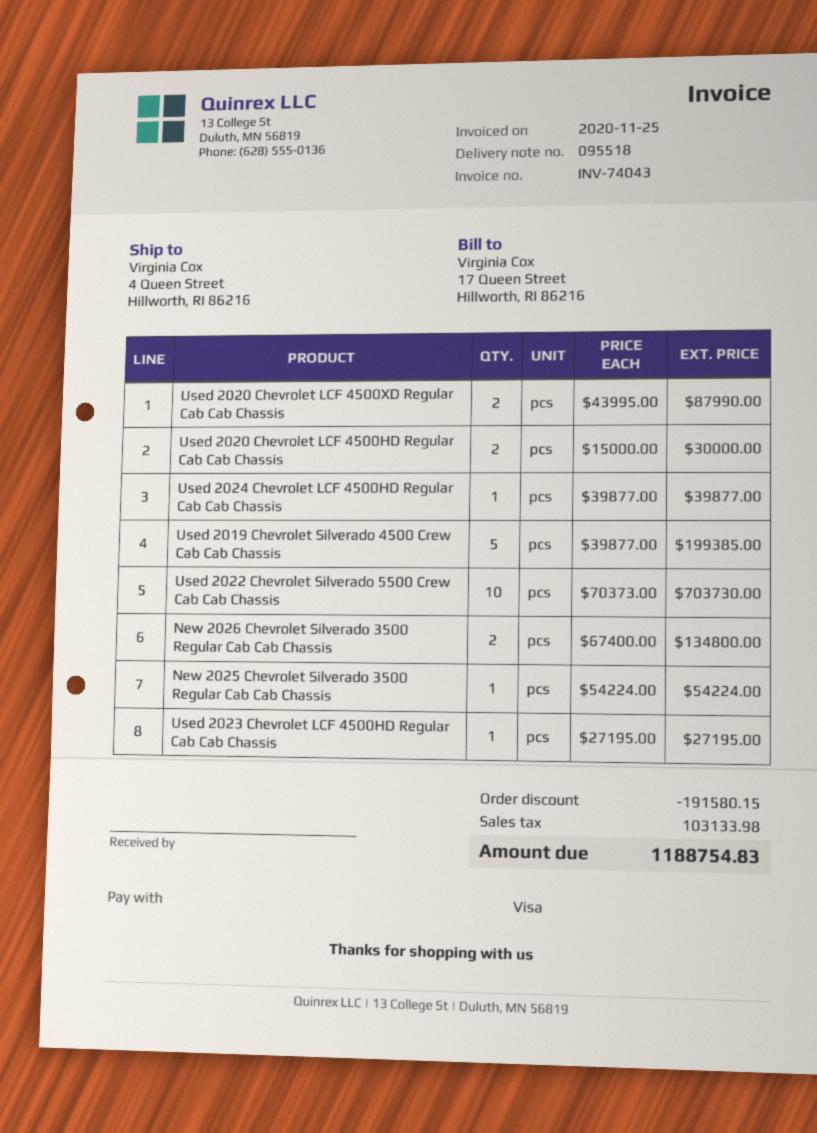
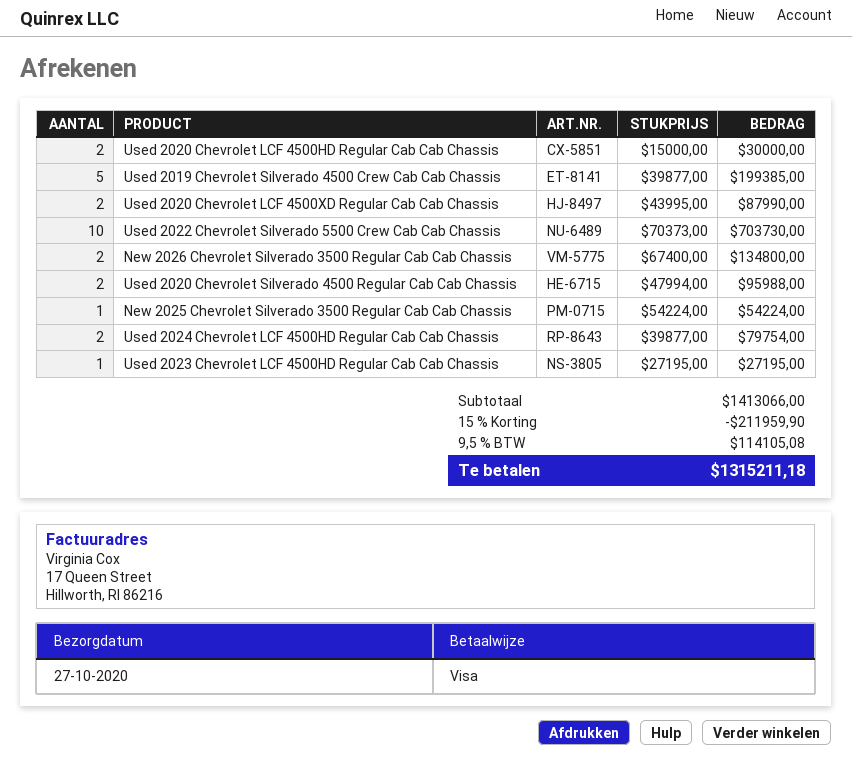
Used 2024 Chevrolet LCF 4500HD Regular Cab Cab Chassis: 1 x 39877.00 = 39877.00 -> 2 x 39877.00 = 79754.00
Used 2020 Chevrolet Silverado 4500 Regular Cab Cab Chassis: none -> 2 x 47994.00 = 95988.00
discount: 191580.15 -> 211959.90
tax: 103133.98 -> 114105.08
total: 1188754.83 -> 1315211.18

